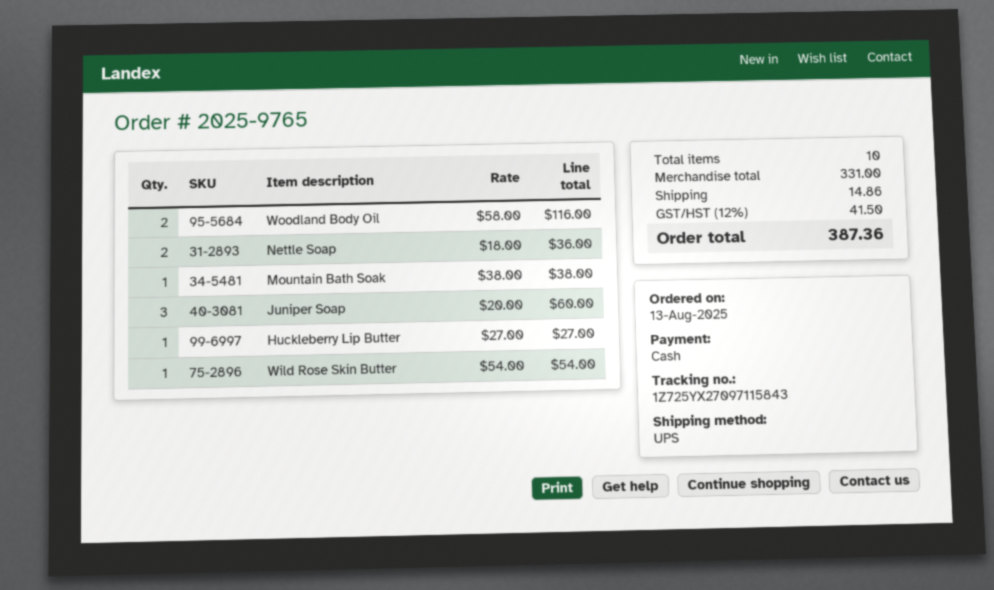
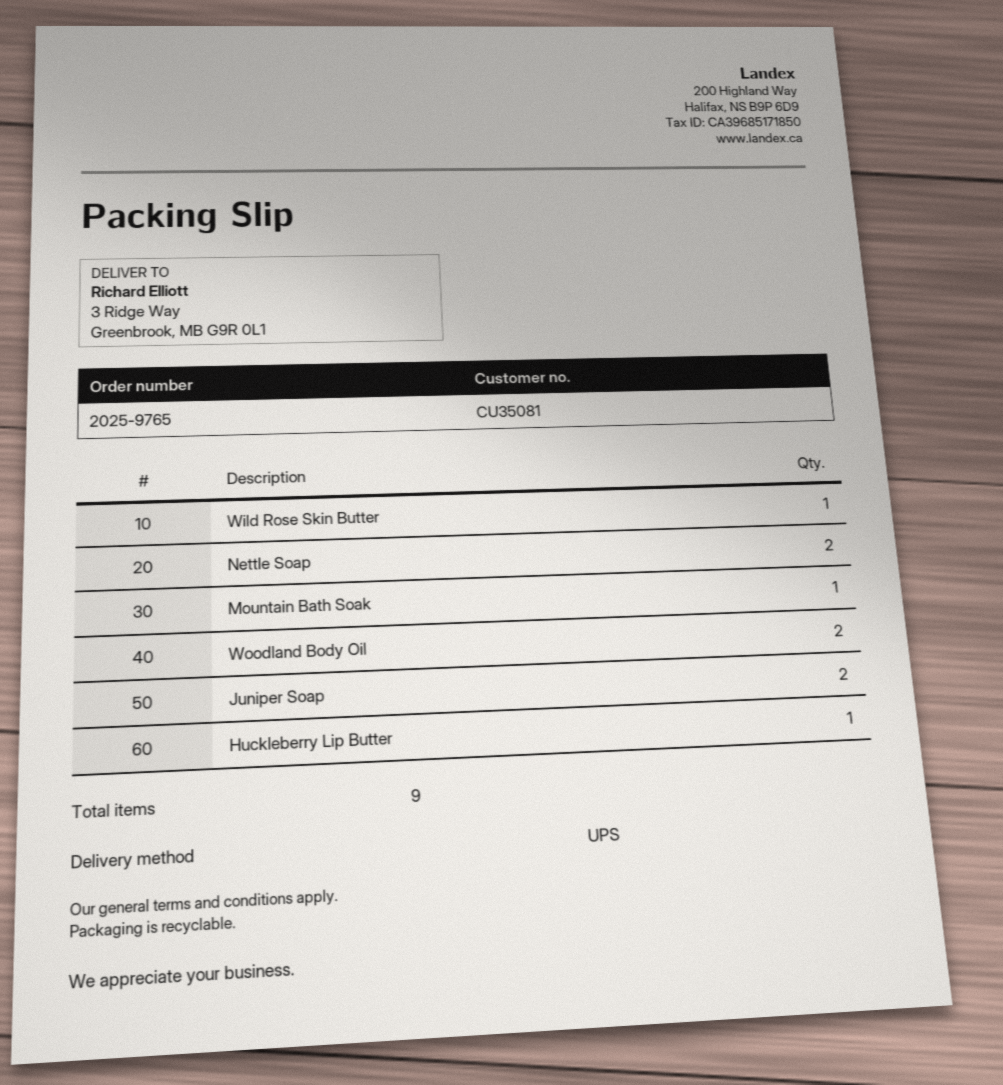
Juniper Soap: 3 -> 2
total quantity: 10 -> 9

